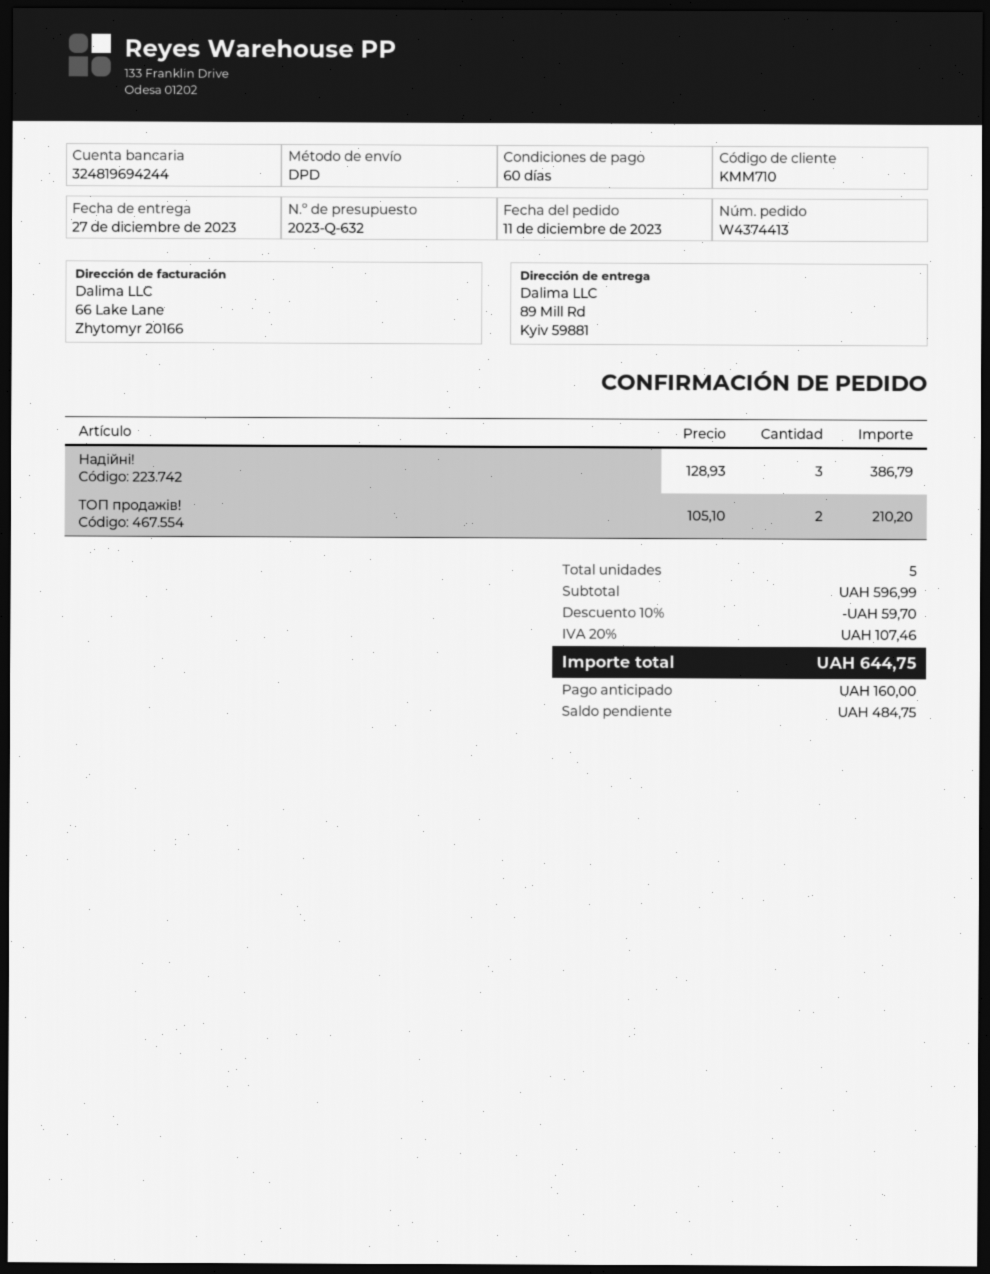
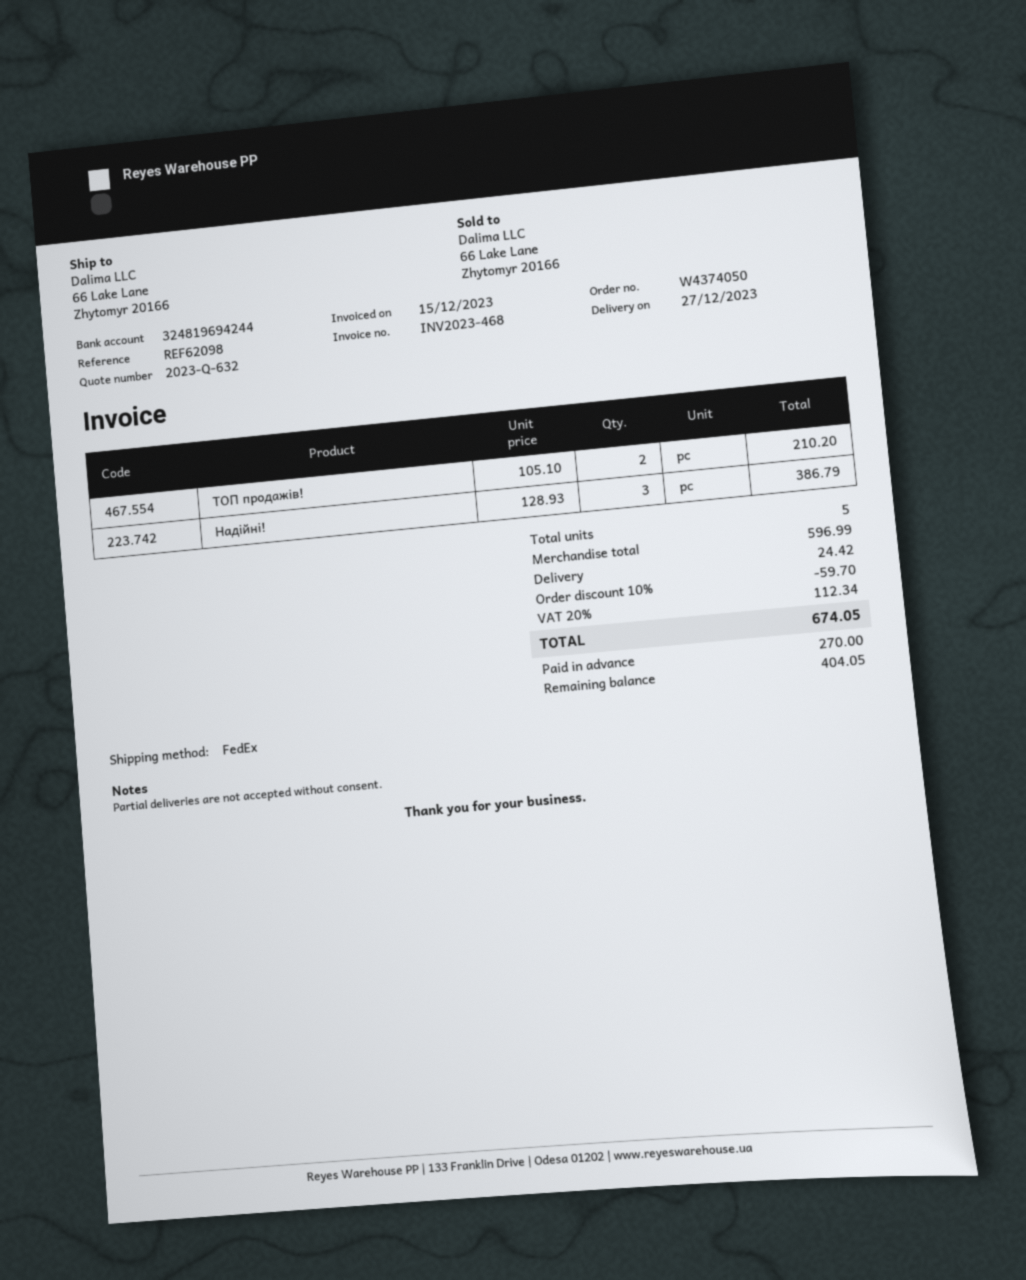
order number: W4374413 -> W4374050
shipping method: DPD -> FedEx
ship to: 89 Mill Rd, Kyiv 59881 -> 66 Lake Lane, Zhytomyr 20166
shipping: none -> 24.42
tax: 20% = 107.46 -> 20% = 112.34
total: 644.75 -> 674.05
deposit: 160.00 -> 270.00
balance: 484.75 -> 404.05

